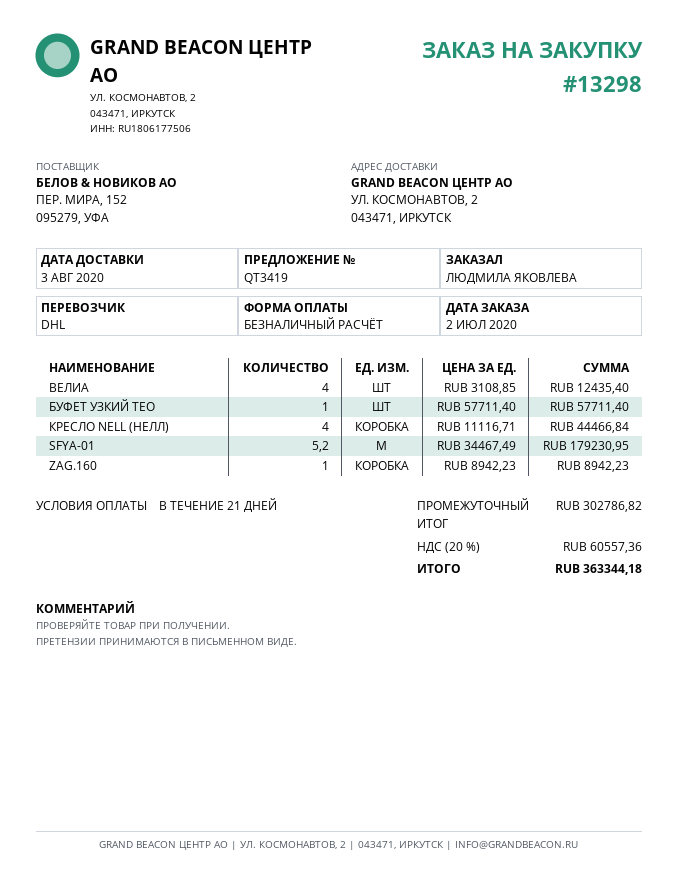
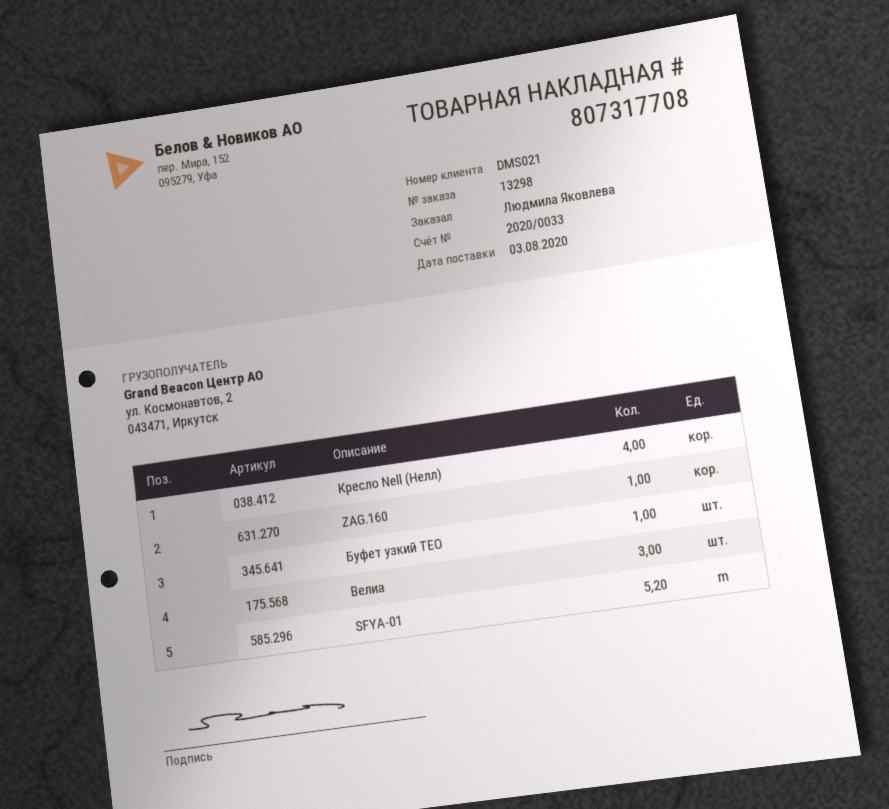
ВЕЛИА: 4 -> 3

